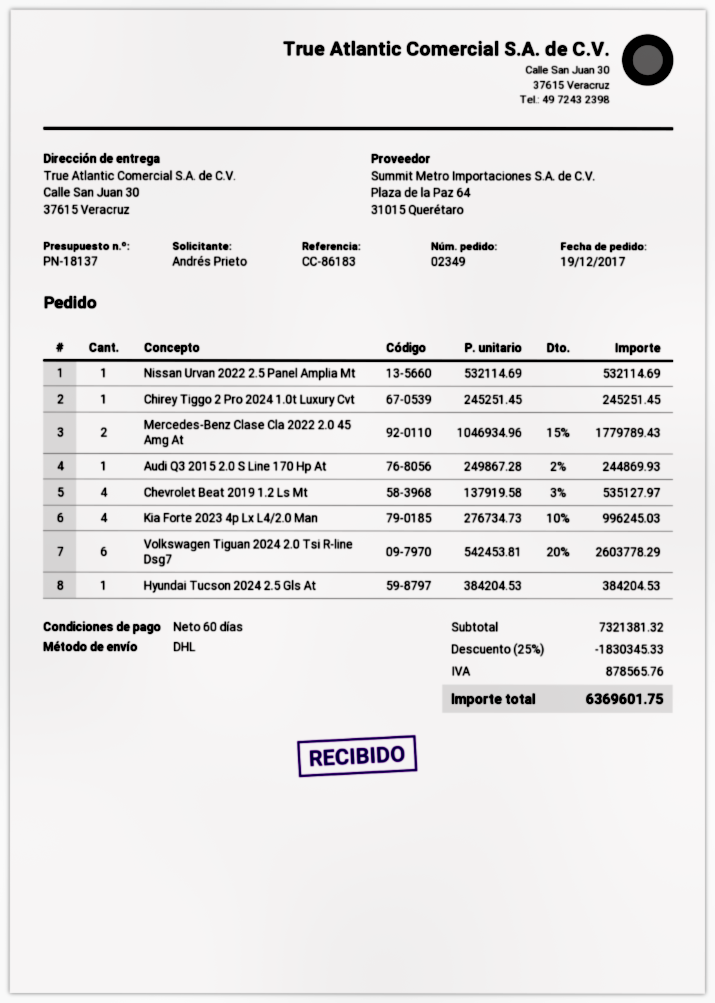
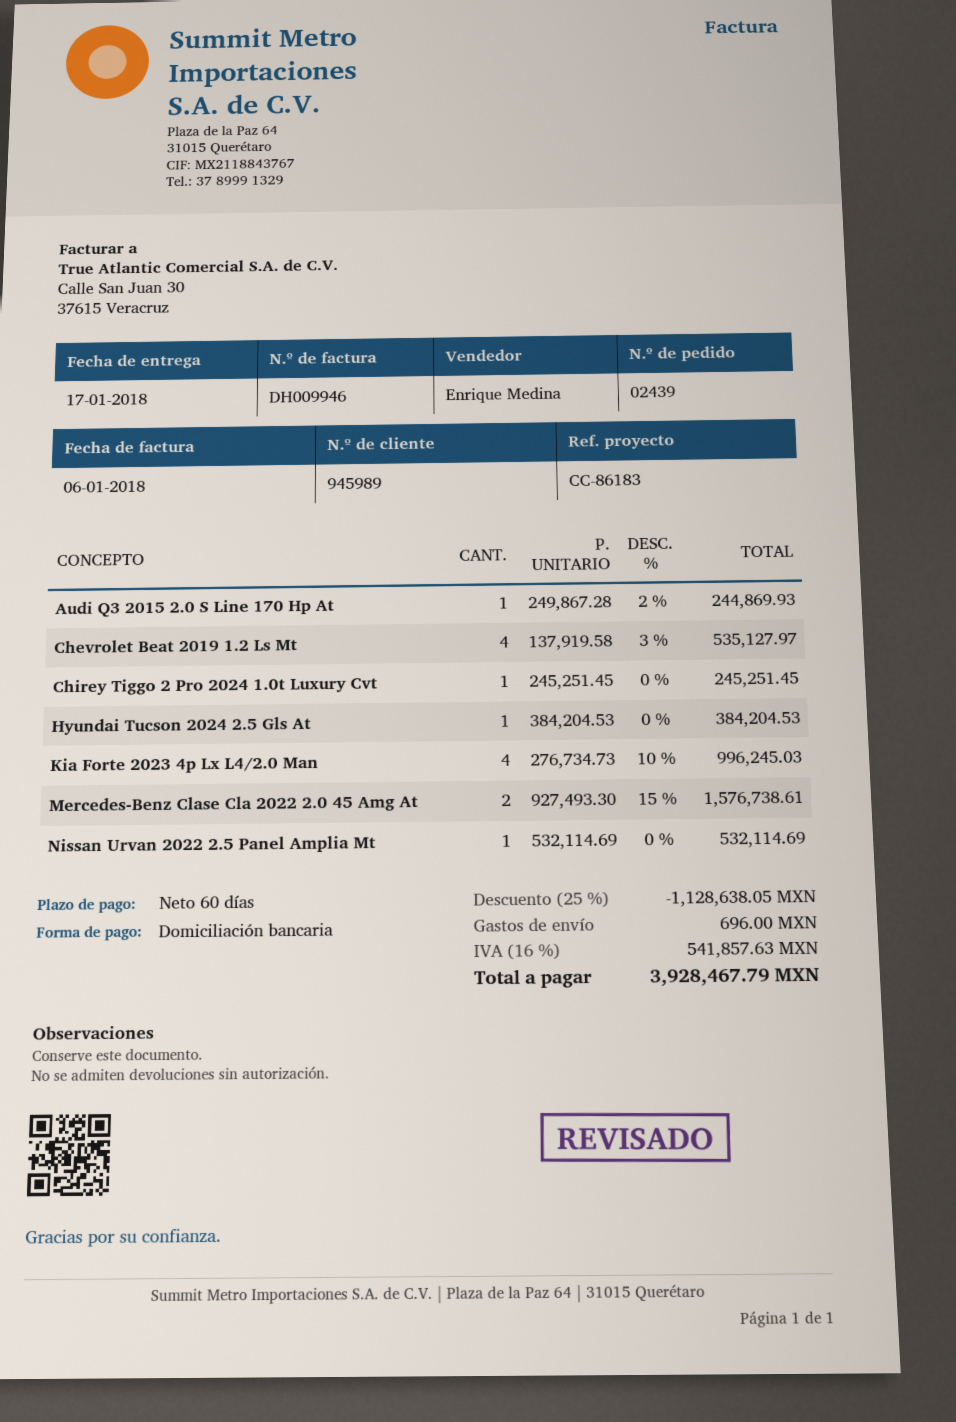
order number: 02349 -> 02439
Mercedes-Benz Clase Cla 2022 2.0 45 Amg At: 2 x 1046934.96 - 15% = 1779789.43 -> 2 x 927493.30 - 15% = 1576738.61
Volkswagen Tiguan 2024 2.0 Tsi R-line Dsg7: 6 x 542453.81 - 20% = 2603778.29 -> none
discount: 25% = 1830345.33 -> 25% = 1128638.05
shipping: none -> 696.00
tax: 878565.76 -> 541857.63
total: 6369601.75 -> 3928467.79

